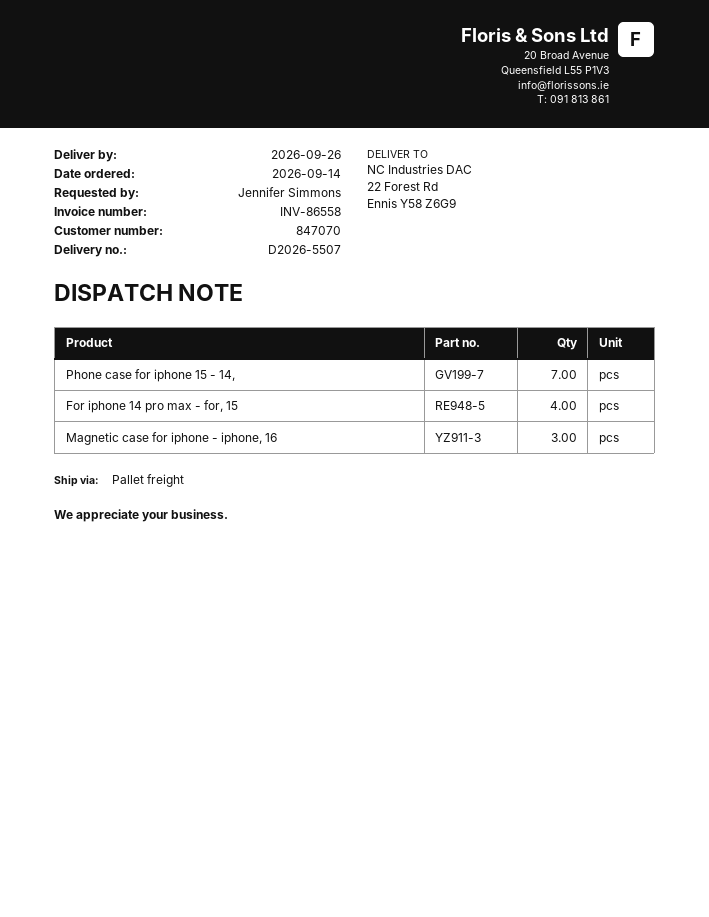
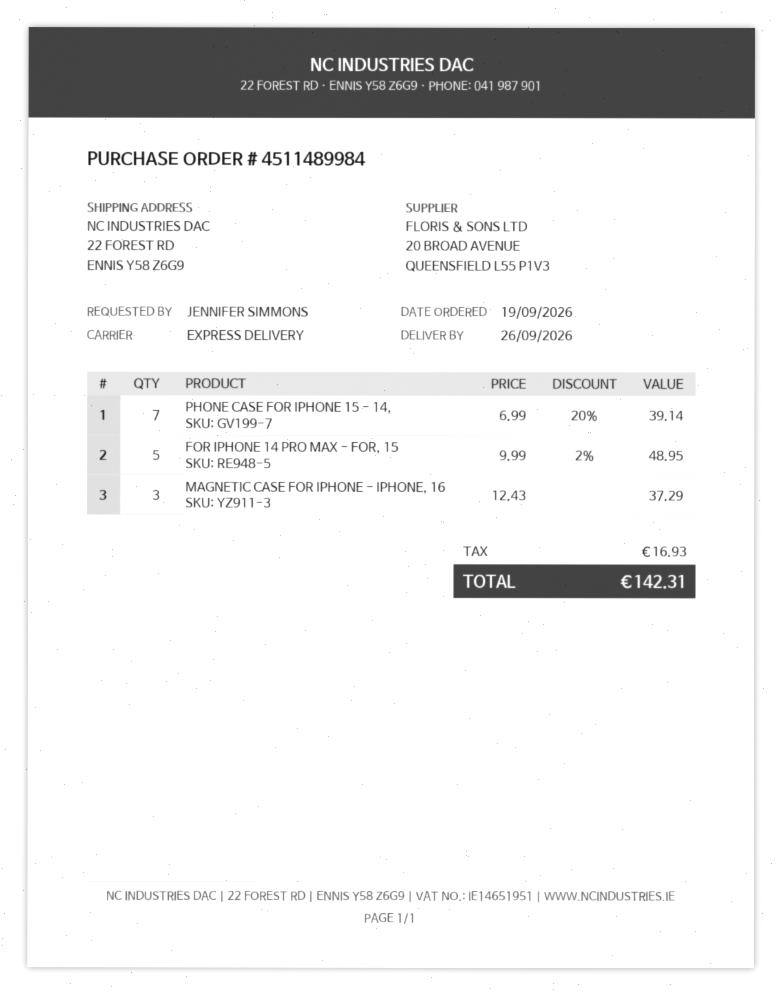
order date: 2026-09-14 -> 2026-09-19
shipping method: pallet freight -> express
For iphone 14 pro max - for, 15: 4 -> 5

